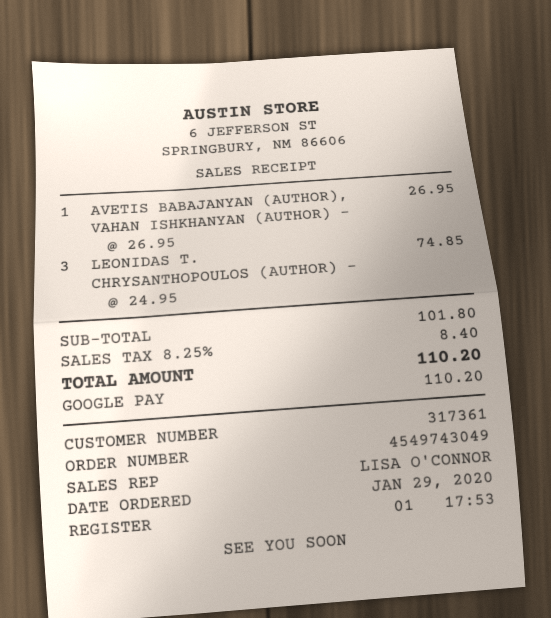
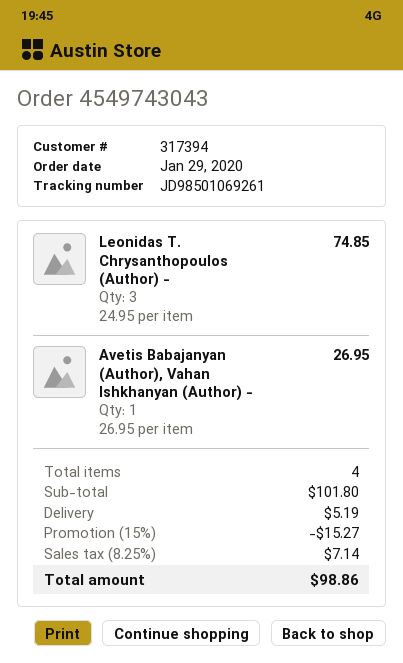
order number: 4549743049 -> 4549743043
customer number: 317361 -> 317394
discount: none -> 15% = 15.27
shipping: none -> 5.19
tax: 8.25% = 8.40 -> 8.25% = 7.14
total: 110.20 -> 98.86

